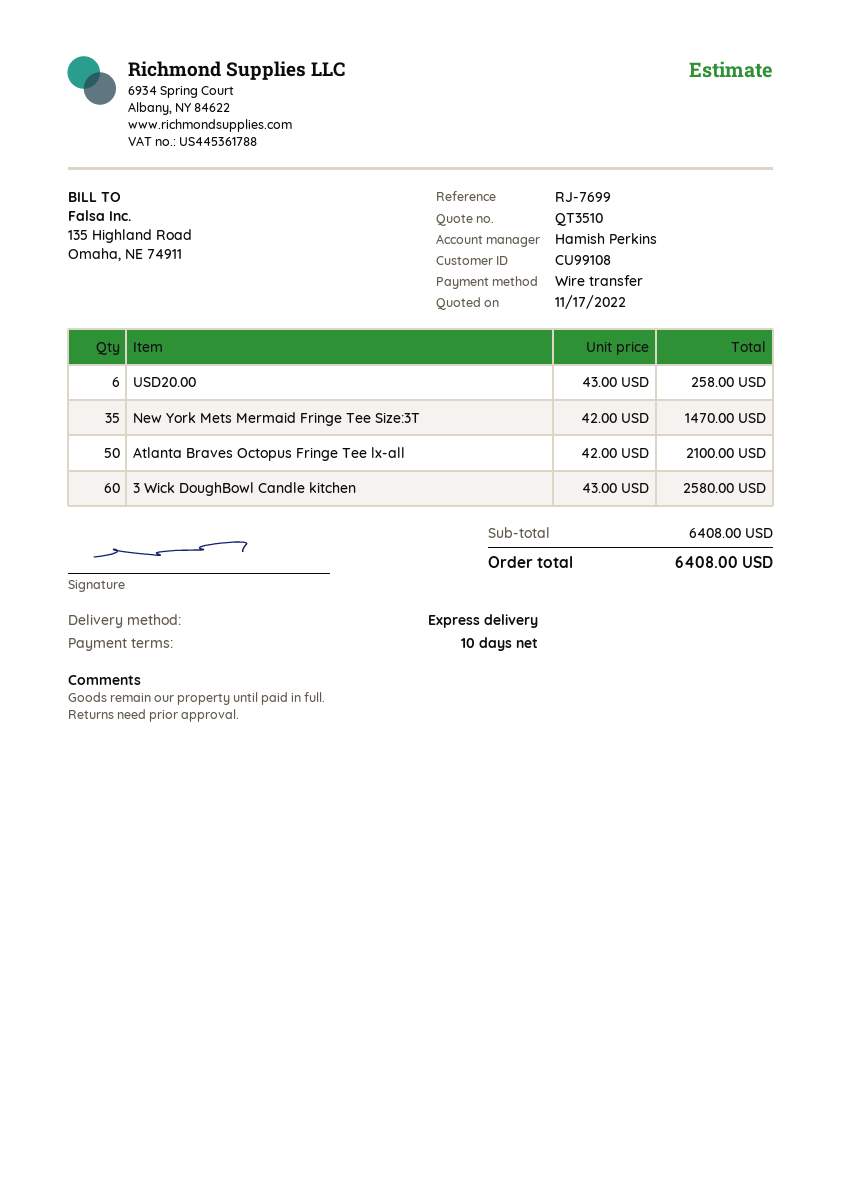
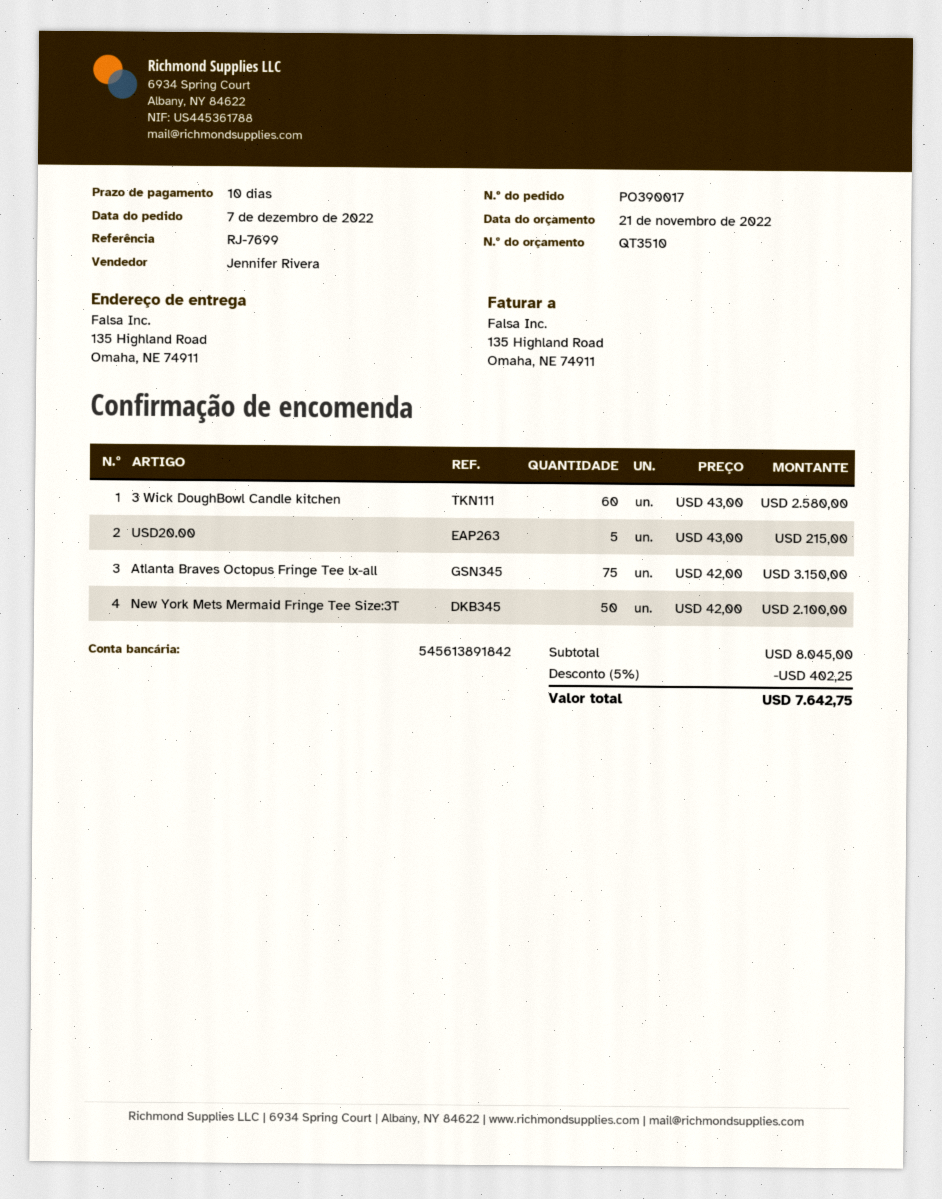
quote date: 2022-11-17 -> 2022-11-21
sales rep: Hamish Perkins -> Jennifer Rivera
USD20.00: 6 x 43.00 = 258.00 -> 5 x 43.00 = 215.00
New York Mets Mermaid Fringe Tee Size:3T: 35 x 42.00 = 1470.00 -> 50 x 42.00 = 2100.00
Atlanta Braves Octopus Fringe Tee lx-all: 50 x 42.00 = 2100.00 -> 75 x 42.00 = 3150.00
subtotal: 6408.00 -> 8045.00
discount: none -> 5% = 402.25
total: 6408.00 -> 7642.75

